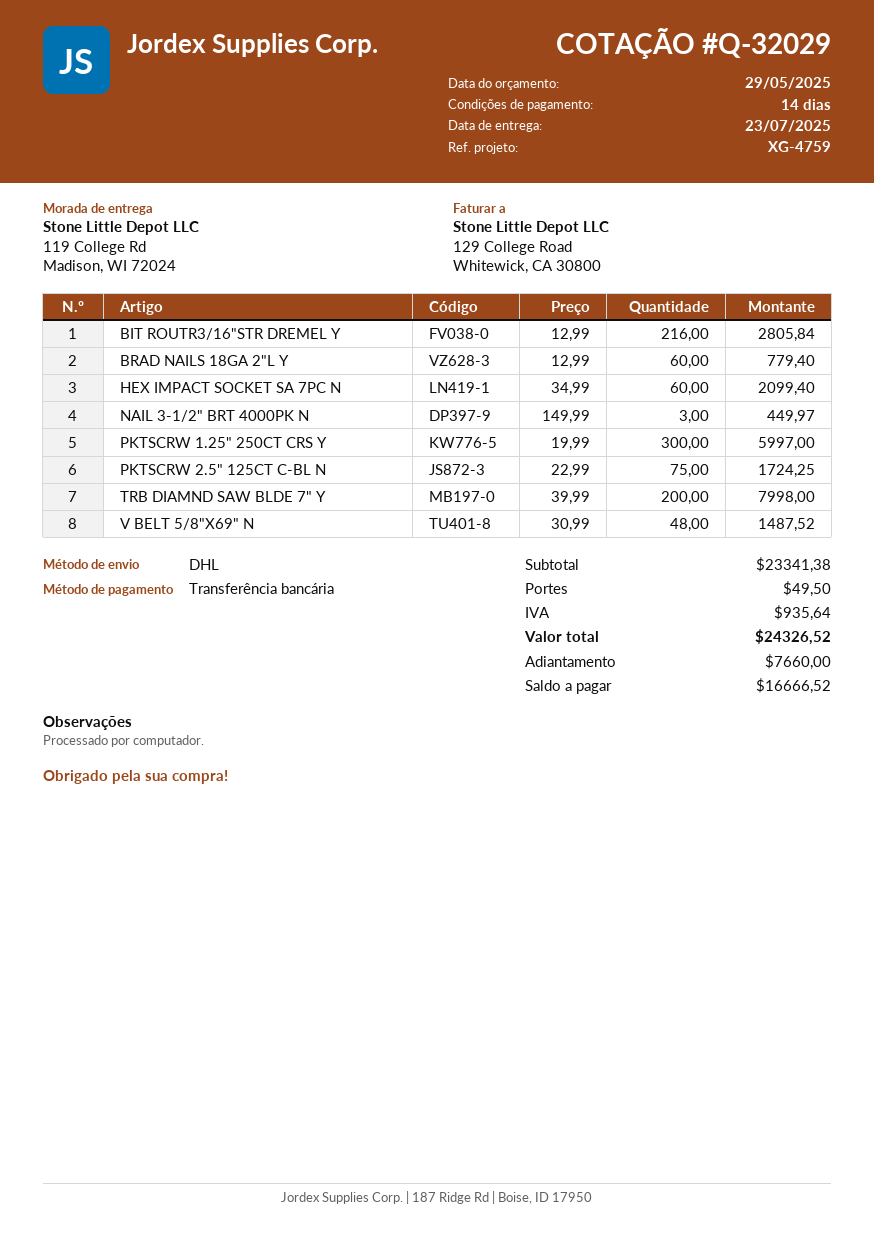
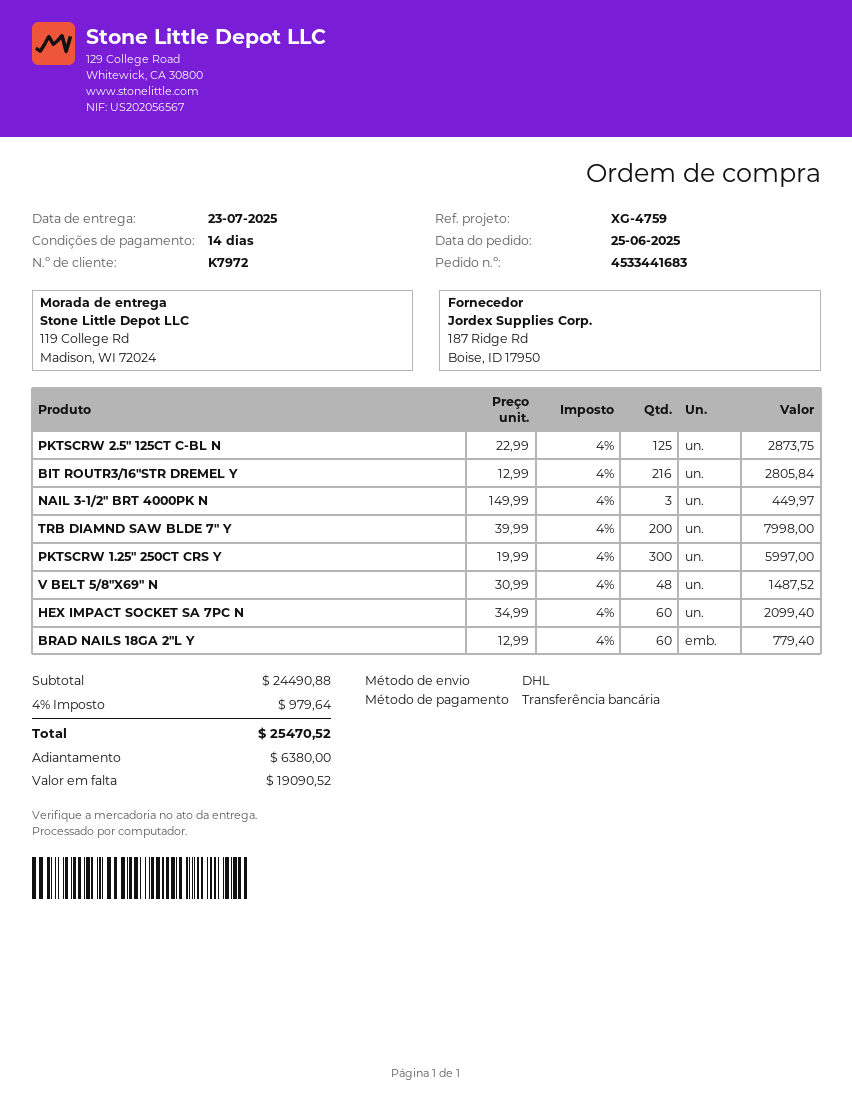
PKTSCRW 2.5" 125CT C-BL N: 75 x 22.99 = 1724.25 -> 125 x 22.99 = 2873.75
subtotal: 23341.38 -> 24490.88
shipping: 49.50 -> none
tax: 935.64 -> 979.64
total: 24326.52 -> 25470.52
deposit: 7660.00 -> 6380.00
balance: 16666.52 -> 19090.52

